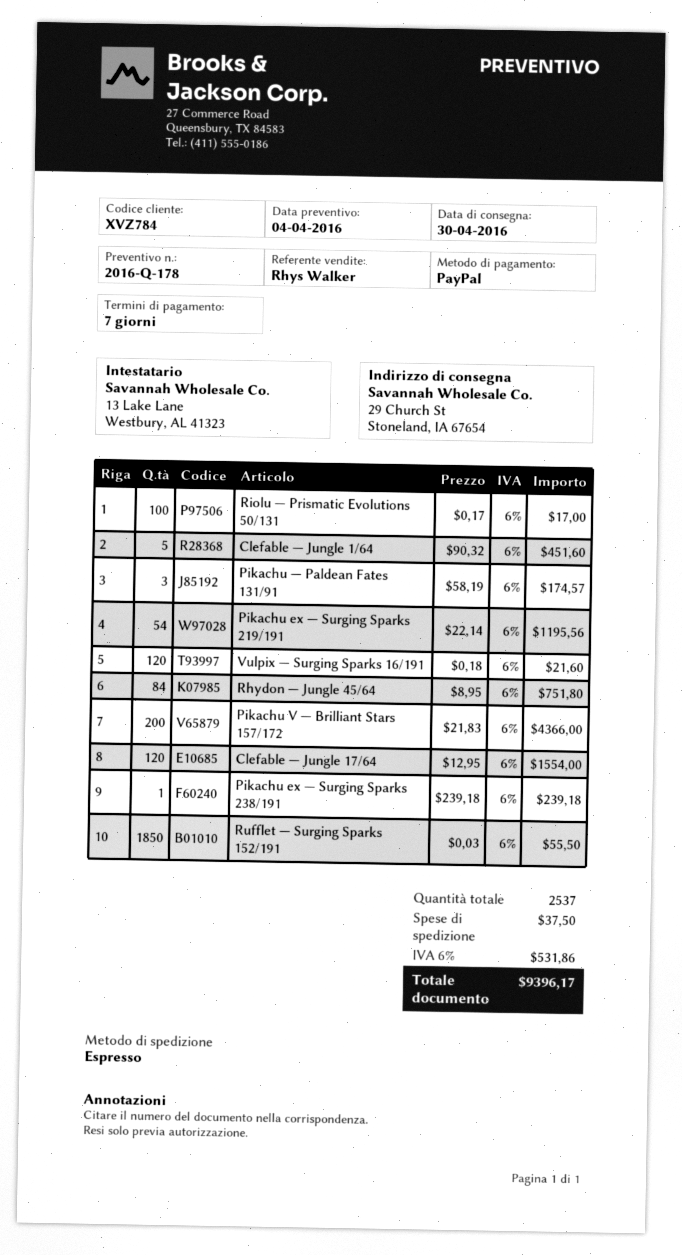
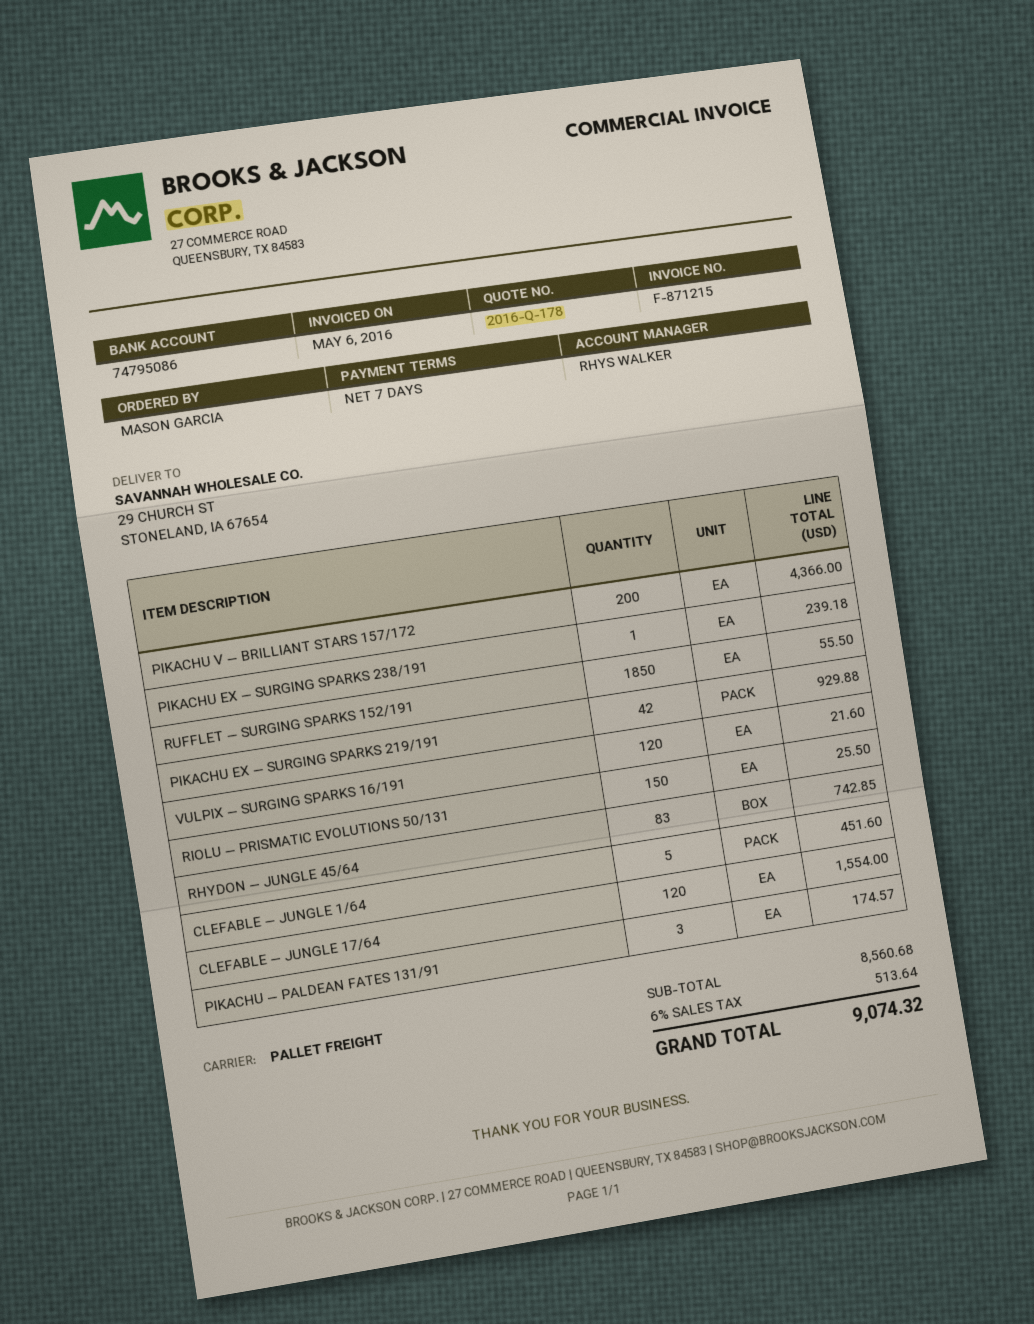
shipping method: express -> pallet freight
Riolu — Prismatic Evolutions 50/131: 100 for 17.00 -> 150 for 25.50
Pikachu ex — Surging Sparks 219/191: 54 for 1195.56 -> 42 for 929.88
Rhydon — Jungle 45/64: 84 for 751.80 -> 83 for 742.85
shipping: 37.50 -> none
tax: 6% = 531.86 -> 6% = 513.64
total: 9396.17 -> 9074.32

